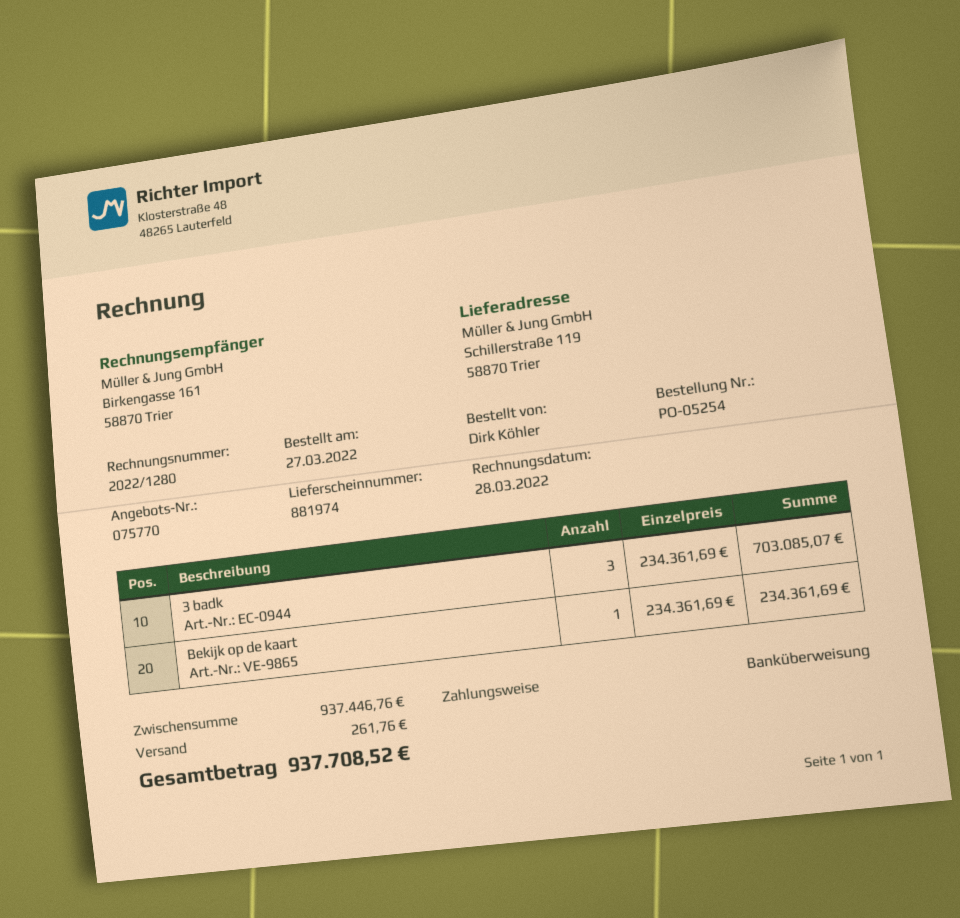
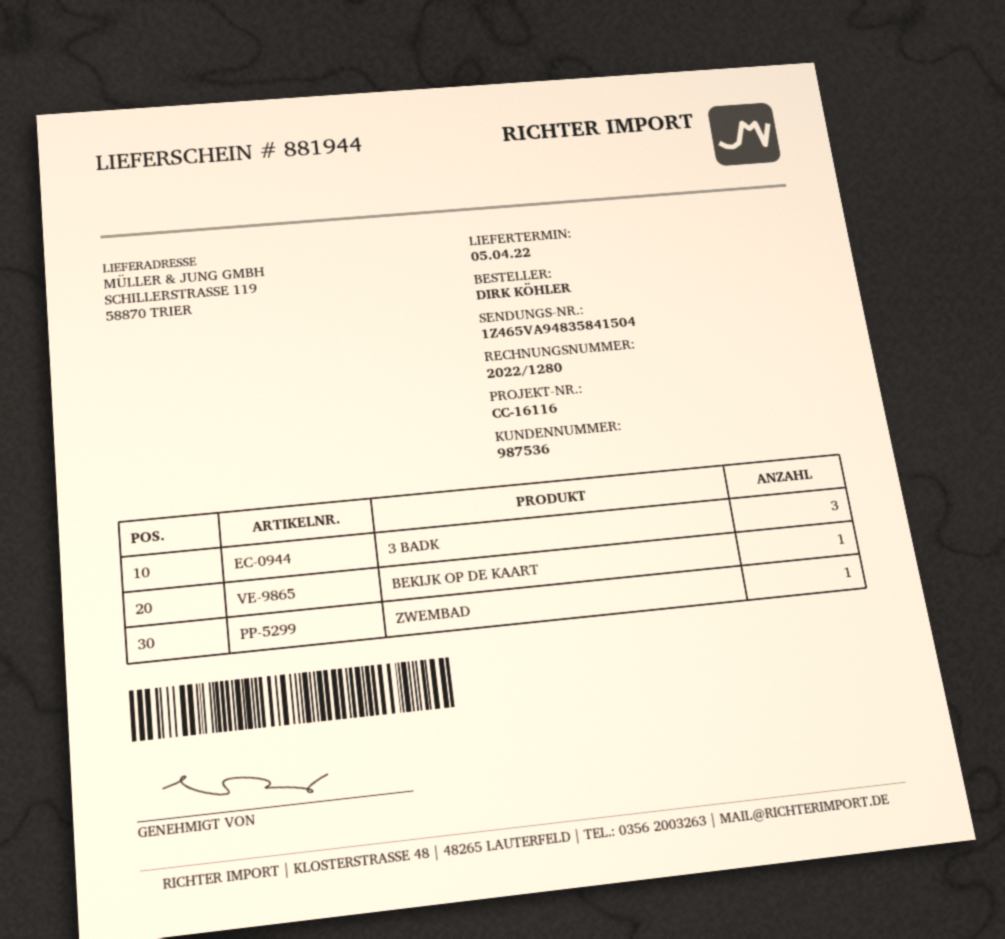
delivery note number: 881974 -> 881944
ZWEMBAD: none -> 1

